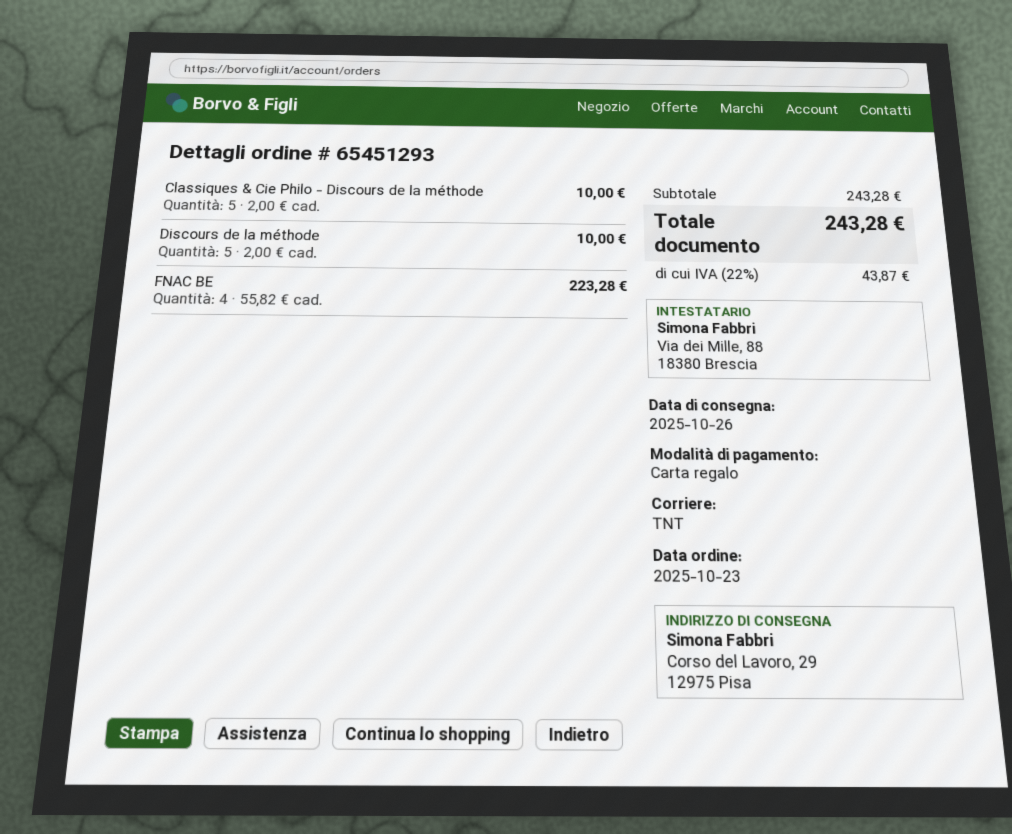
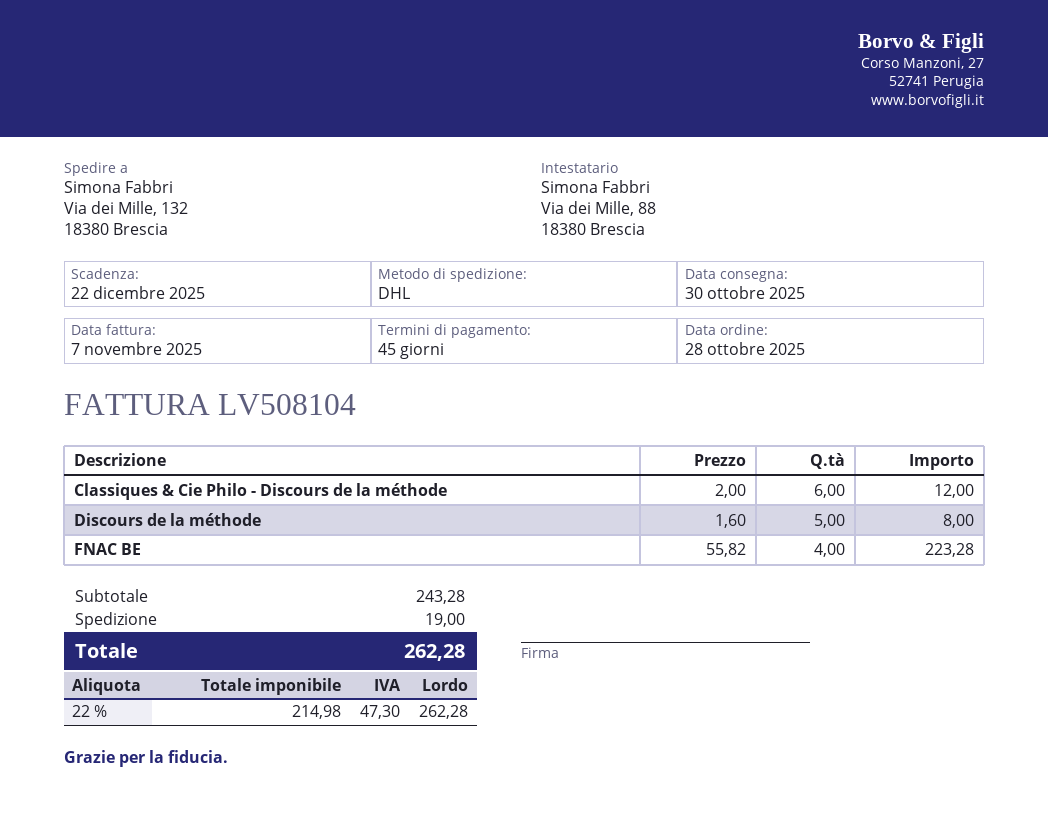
order date: 2025-10-23 -> 2025-10-28
delivery date: 2025-10-26 -> 2025-10-30
shipping method: TNT -> DHL
ship to: Corso del Lavoro, 29, 12975 Pisa -> Via dei Mille, 132, 18380 Brescia
Classiques & Cie Philo - Discours de la méthode: 5 x 2.00 = 10.00 -> 6 x 2.00 = 12.00
Discours de la méthode: 5 x 2.00 = 10.00 -> 5 x 1.60 = 8.00
shipping: none -> 19.00
tax: 22% = 43.87 -> 22% = 47.30
total: 243.28 -> 262.28

